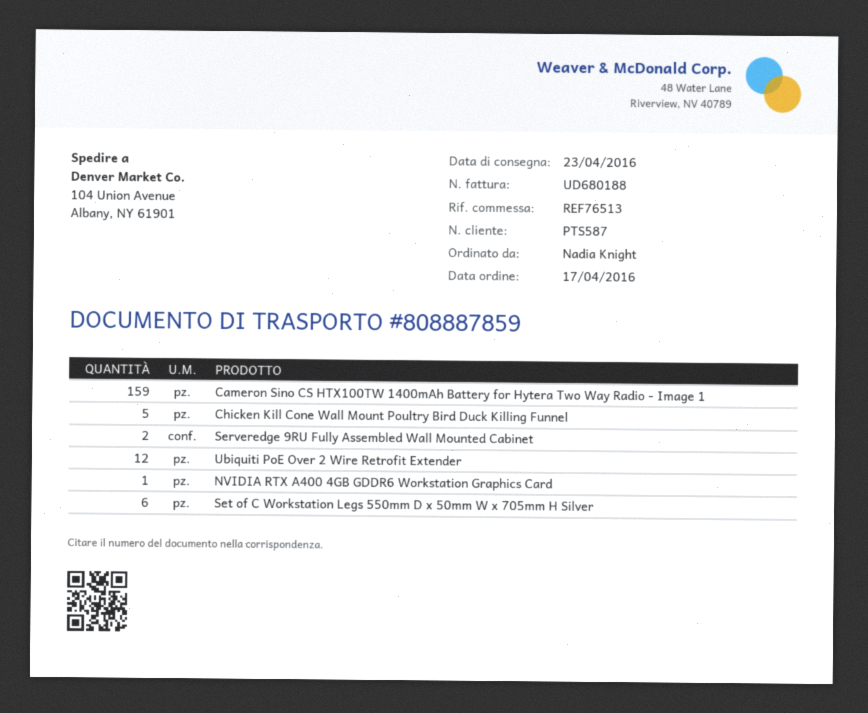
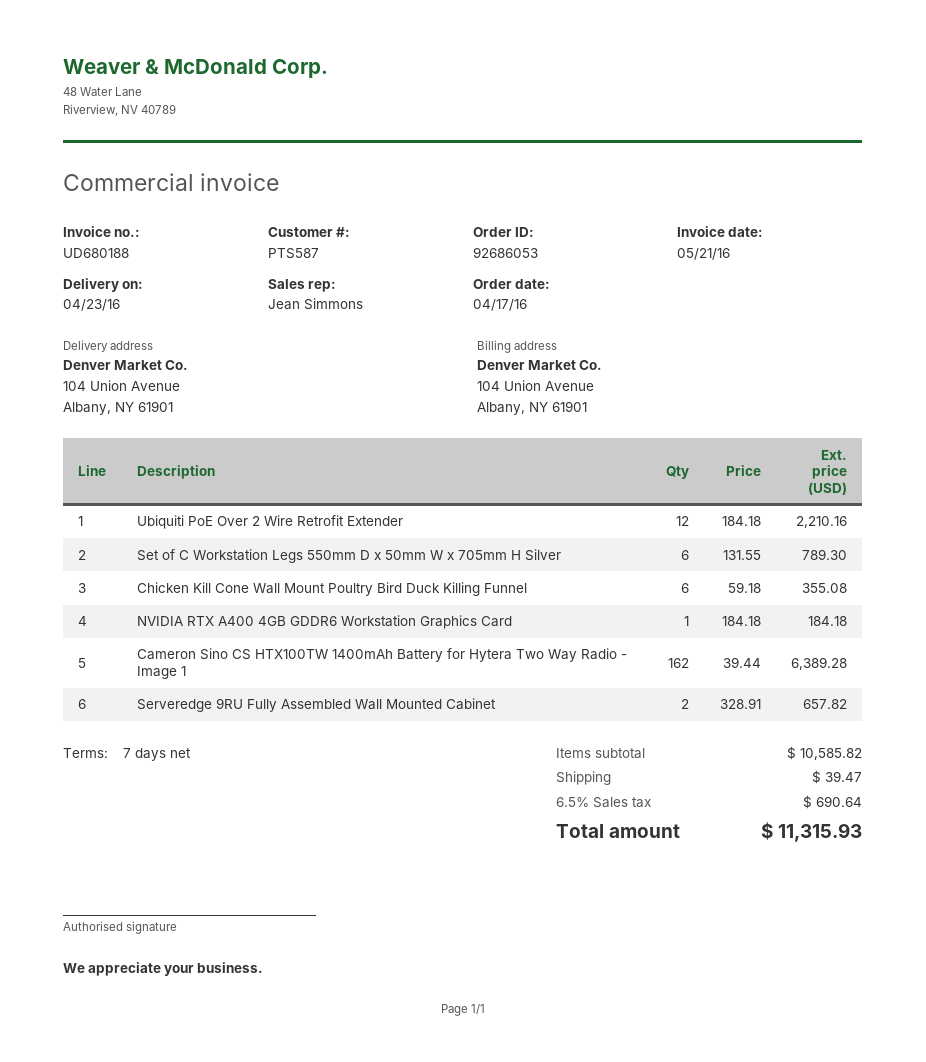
Cameron Sino CS HTX100TW 1400mAh Battery for Hytera Two Way Radio - Image 1: 159 -> 162
Chicken Kill Cone Wall Mount Poultry Bird Duck Killing Funnel: 5 -> 6

